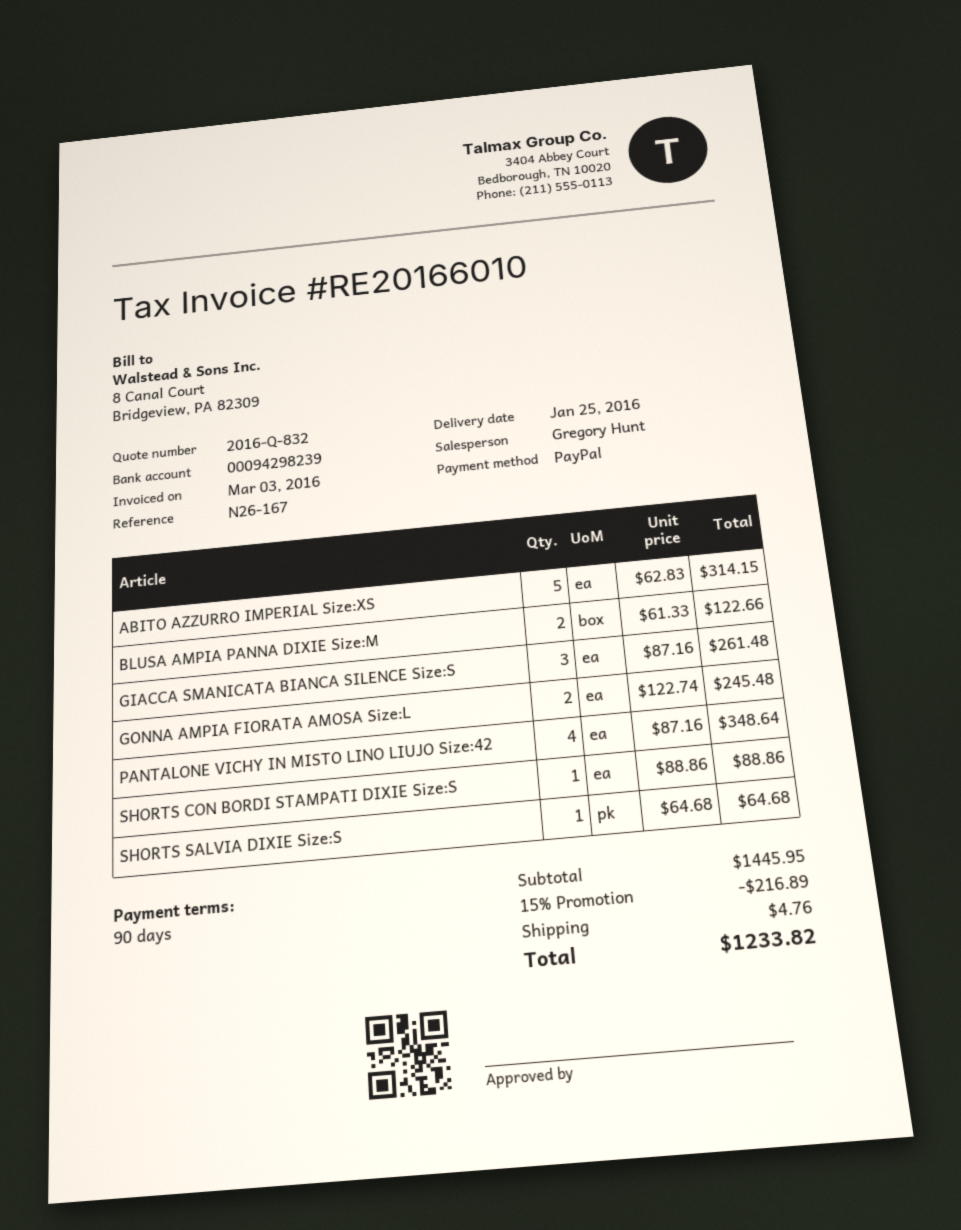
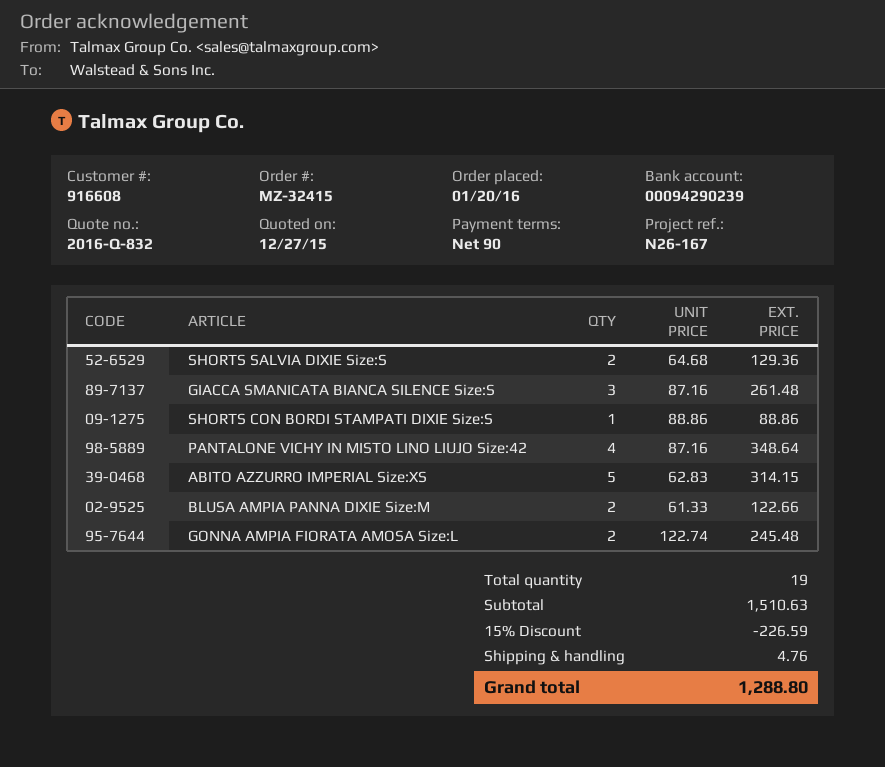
bank account: 00094298239 -> 00094290239
SHORTS SALVIA DIXIE Size:S: 1 x 64.68 = 64.68 -> 2 x 64.68 = 129.36
subtotal: 1445.95 -> 1510.63
discount: 15% = 216.89 -> 15% = 226.59
total: 1233.82 -> 1288.80

